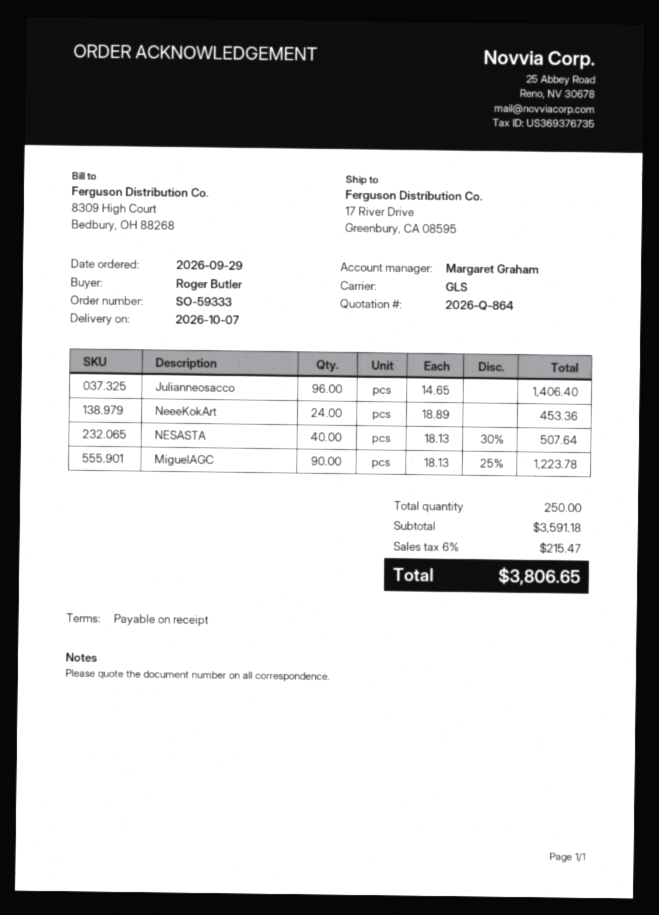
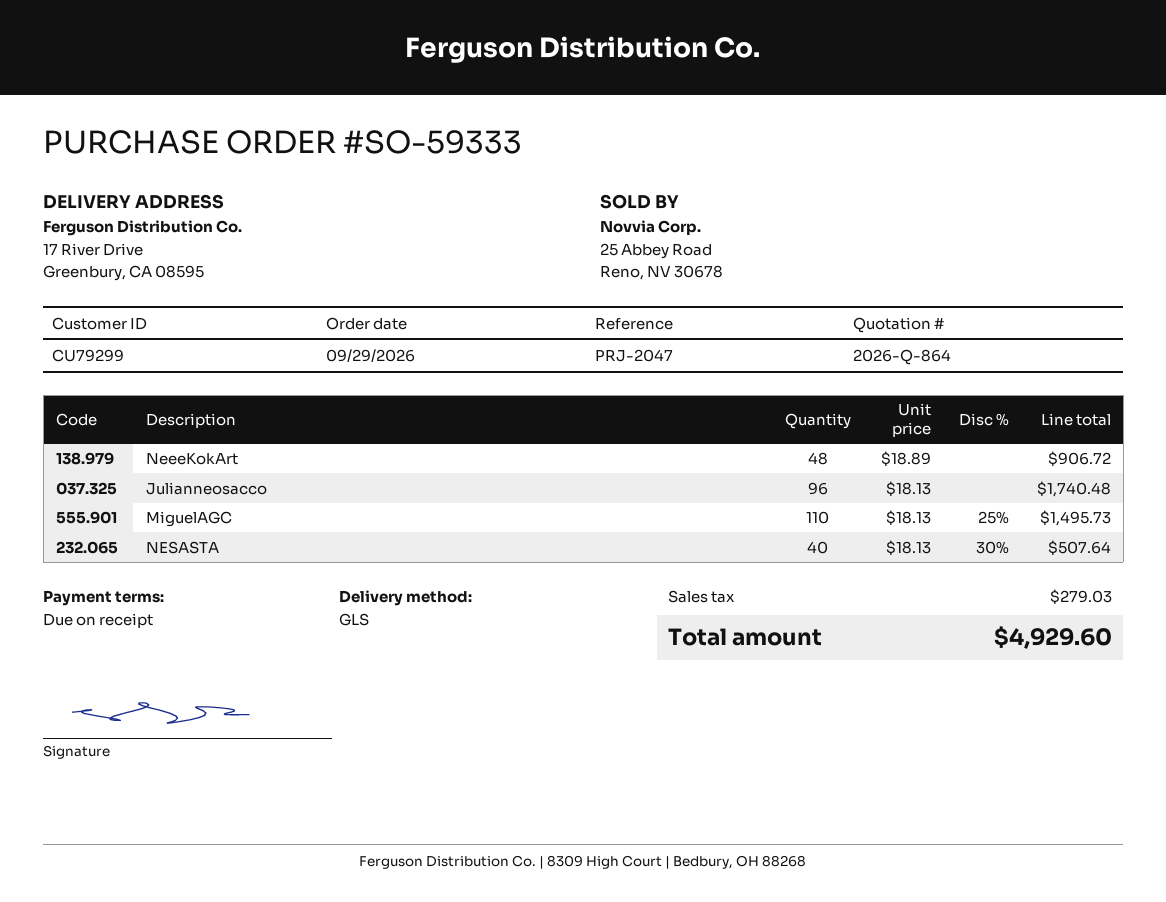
Julianneosacco: 96 x 14.65 = 1406.40 -> 96 x 18.13 = 1740.48
NeeeKokArt: 24 x 18.89 = 453.36 -> 48 x 18.89 = 906.72
MiguelAGC: 90 x 18.13 - 25% = 1223.78 -> 110 x 18.13 - 25% = 1495.73
tax: 215.47 -> 279.03
total: 3806.65 -> 4929.60

